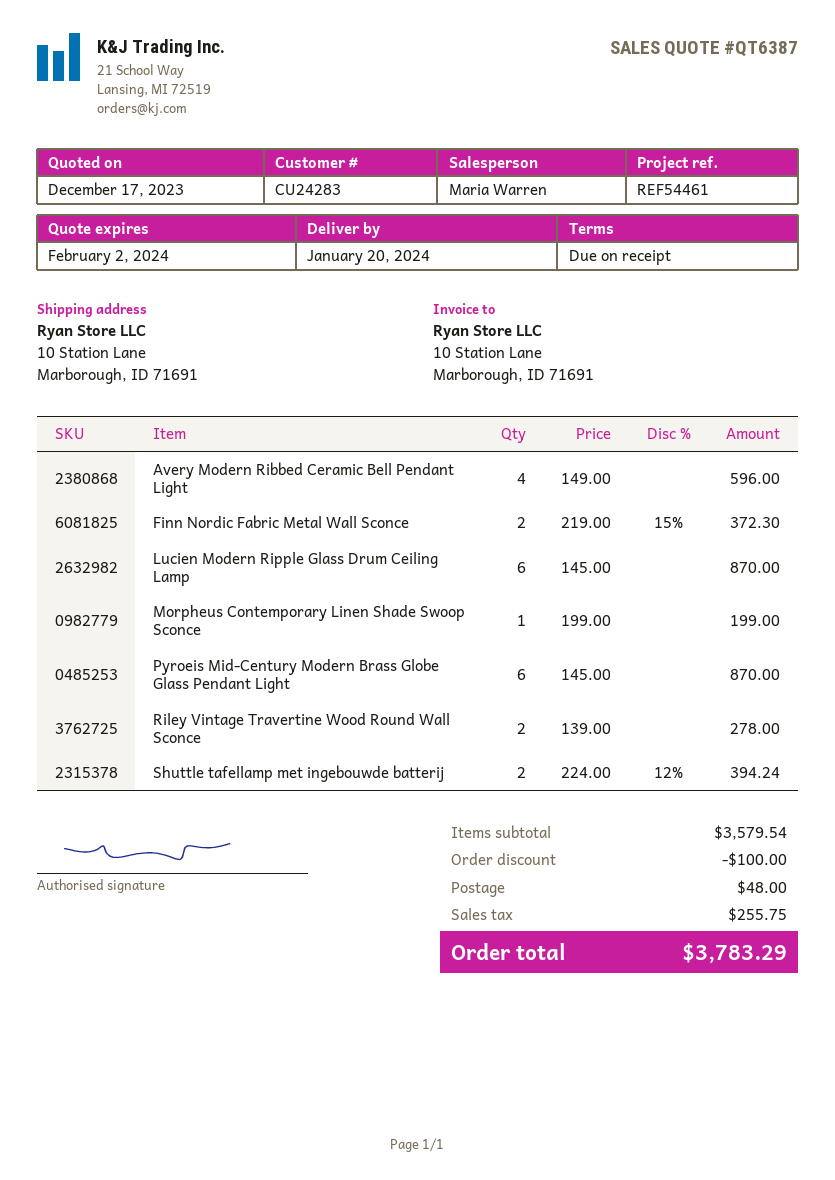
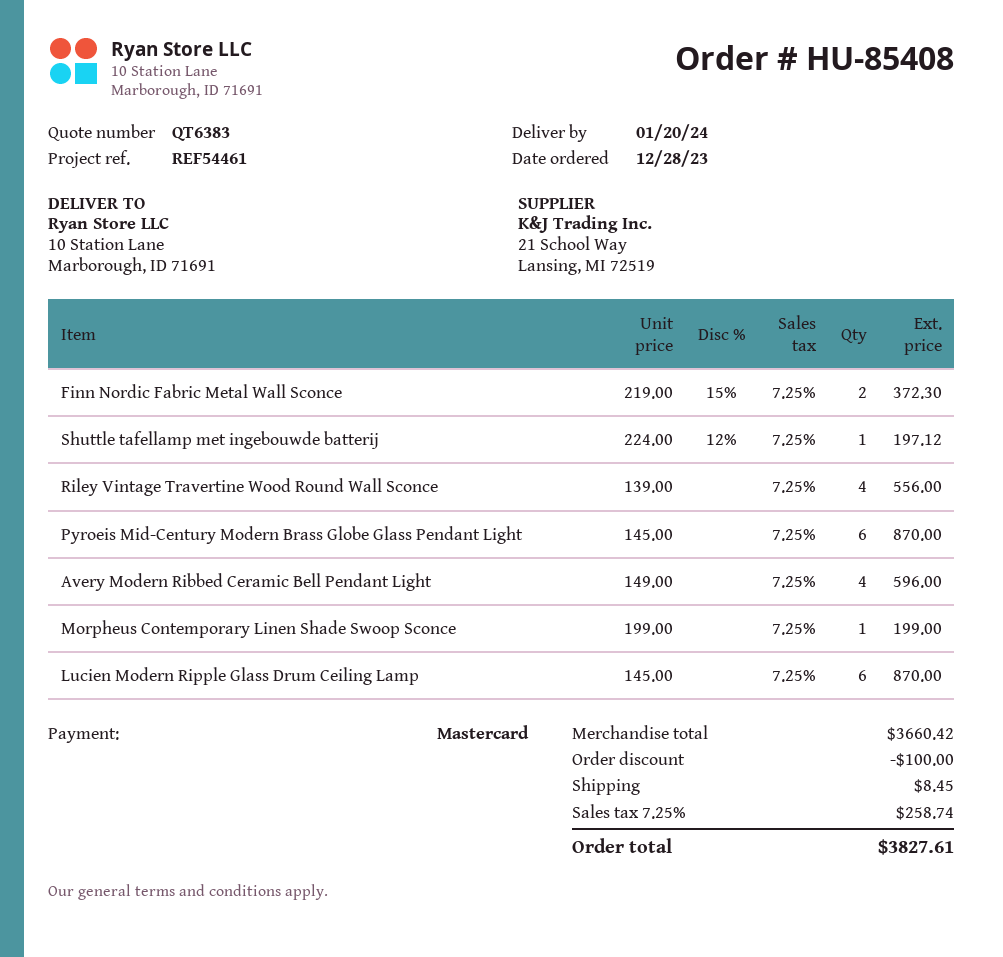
quote number: QT6387 -> QT6383
Riley Vintage Travertine Wood Round Wall Sconce: 2 x 139.00 = 278.00 -> 4 x 139.00 = 556.00
Shuttle tafellamp met ingebouwde batterij: 2 x 224.00 - 12% = 394.24 -> 1 x 224.00 - 12% = 197.12
subtotal: 3579.54 -> 3660.42
shipping: 48.00 -> 8.45
tax: 255.75 -> 258.74
total: 3783.29 -> 3827.61

